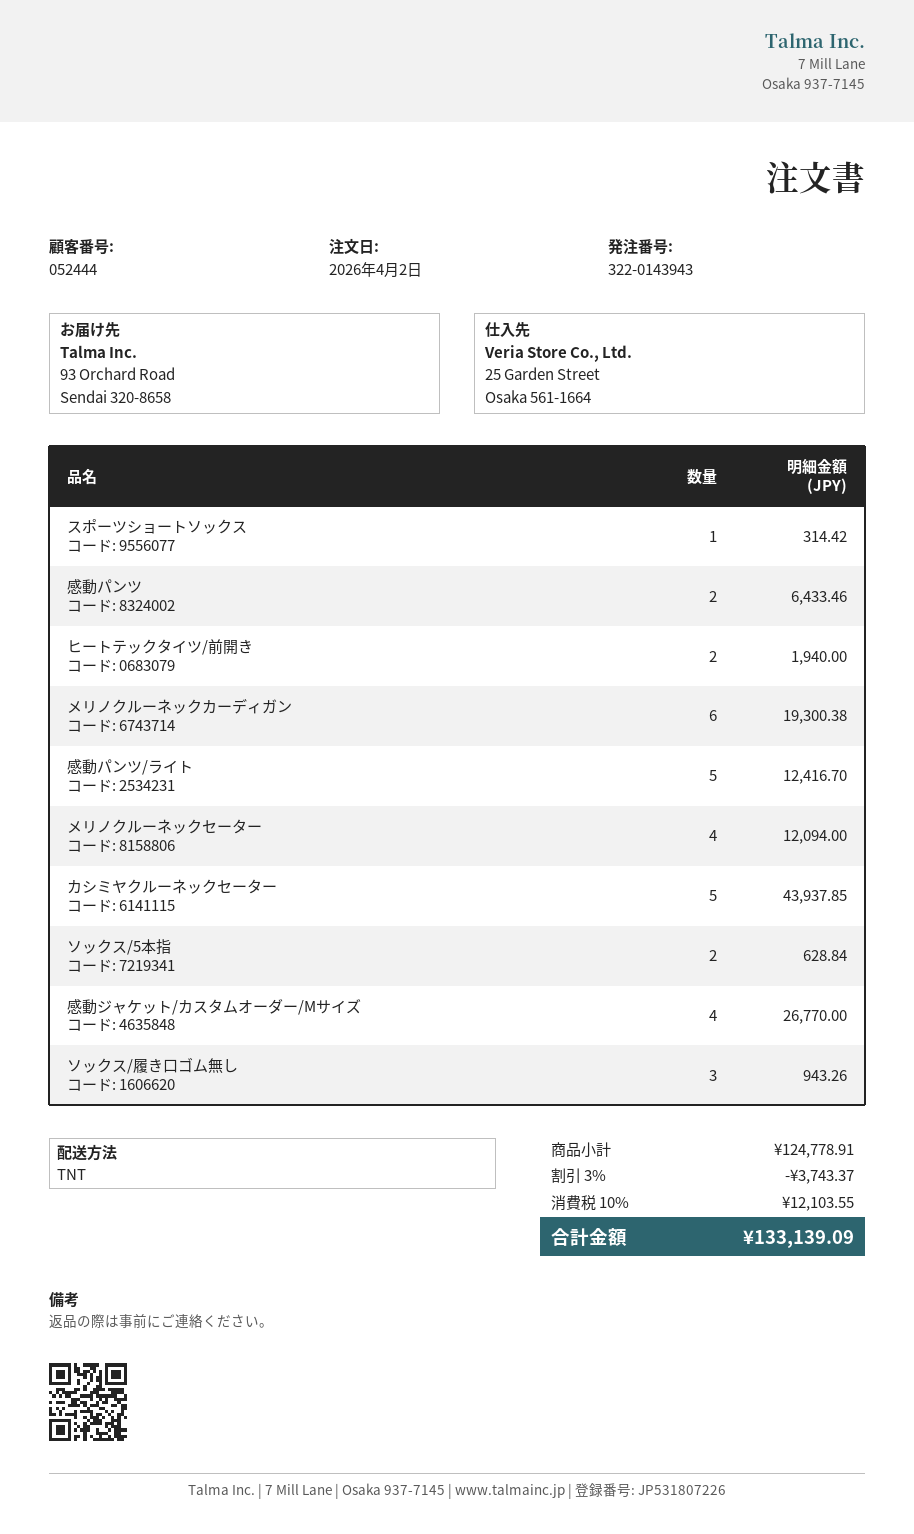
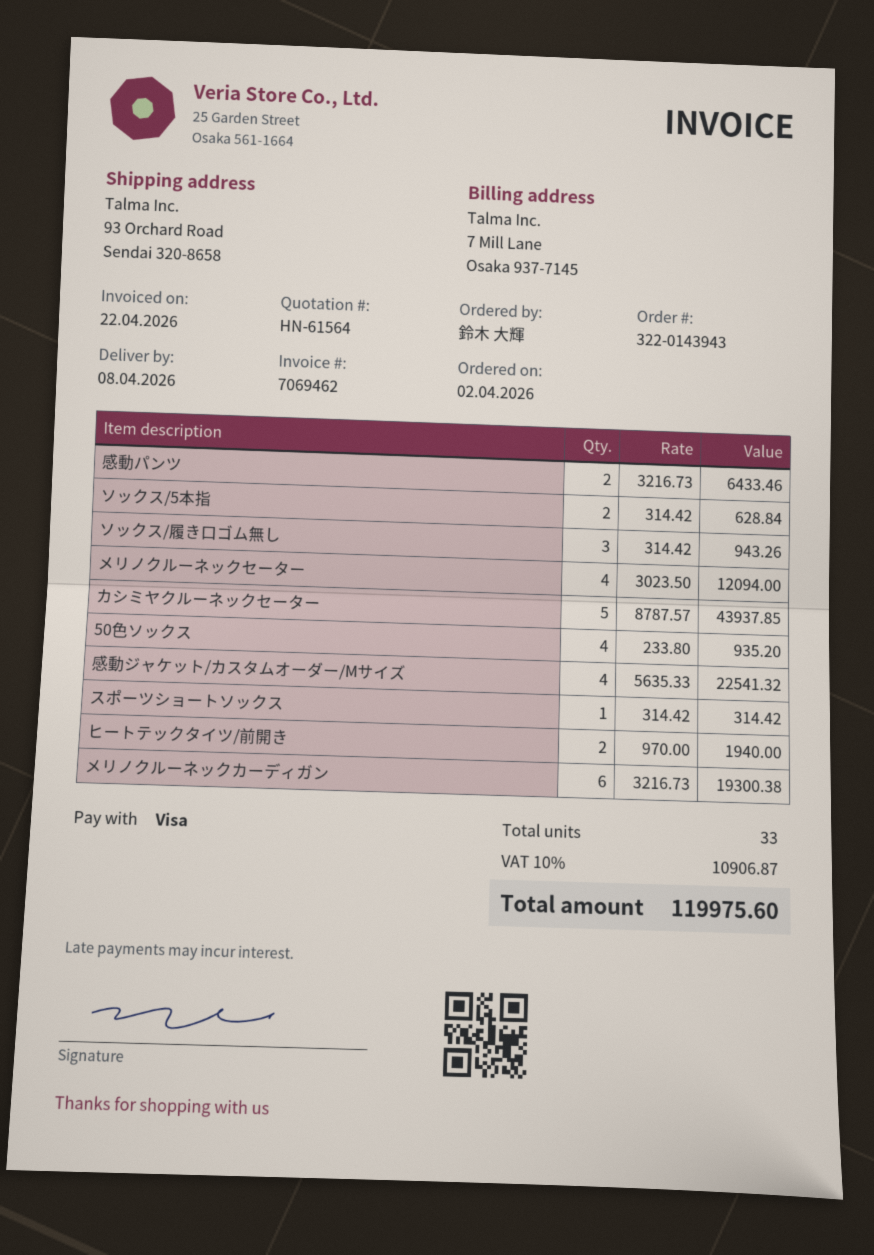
感動パンツ/ライト: 5 for 12416.70 -> none
感動ジャケット/カスタムオーダー/Mサイズ: 4 for 26770.00 -> 4 for 22541.32
50色ソックス: none -> 4 for 935.20
discount: 3% = 3743.37 -> none
tax: 10% = 12103.55 -> 10% = 10906.87
total: 133139.09 -> 119975.60

